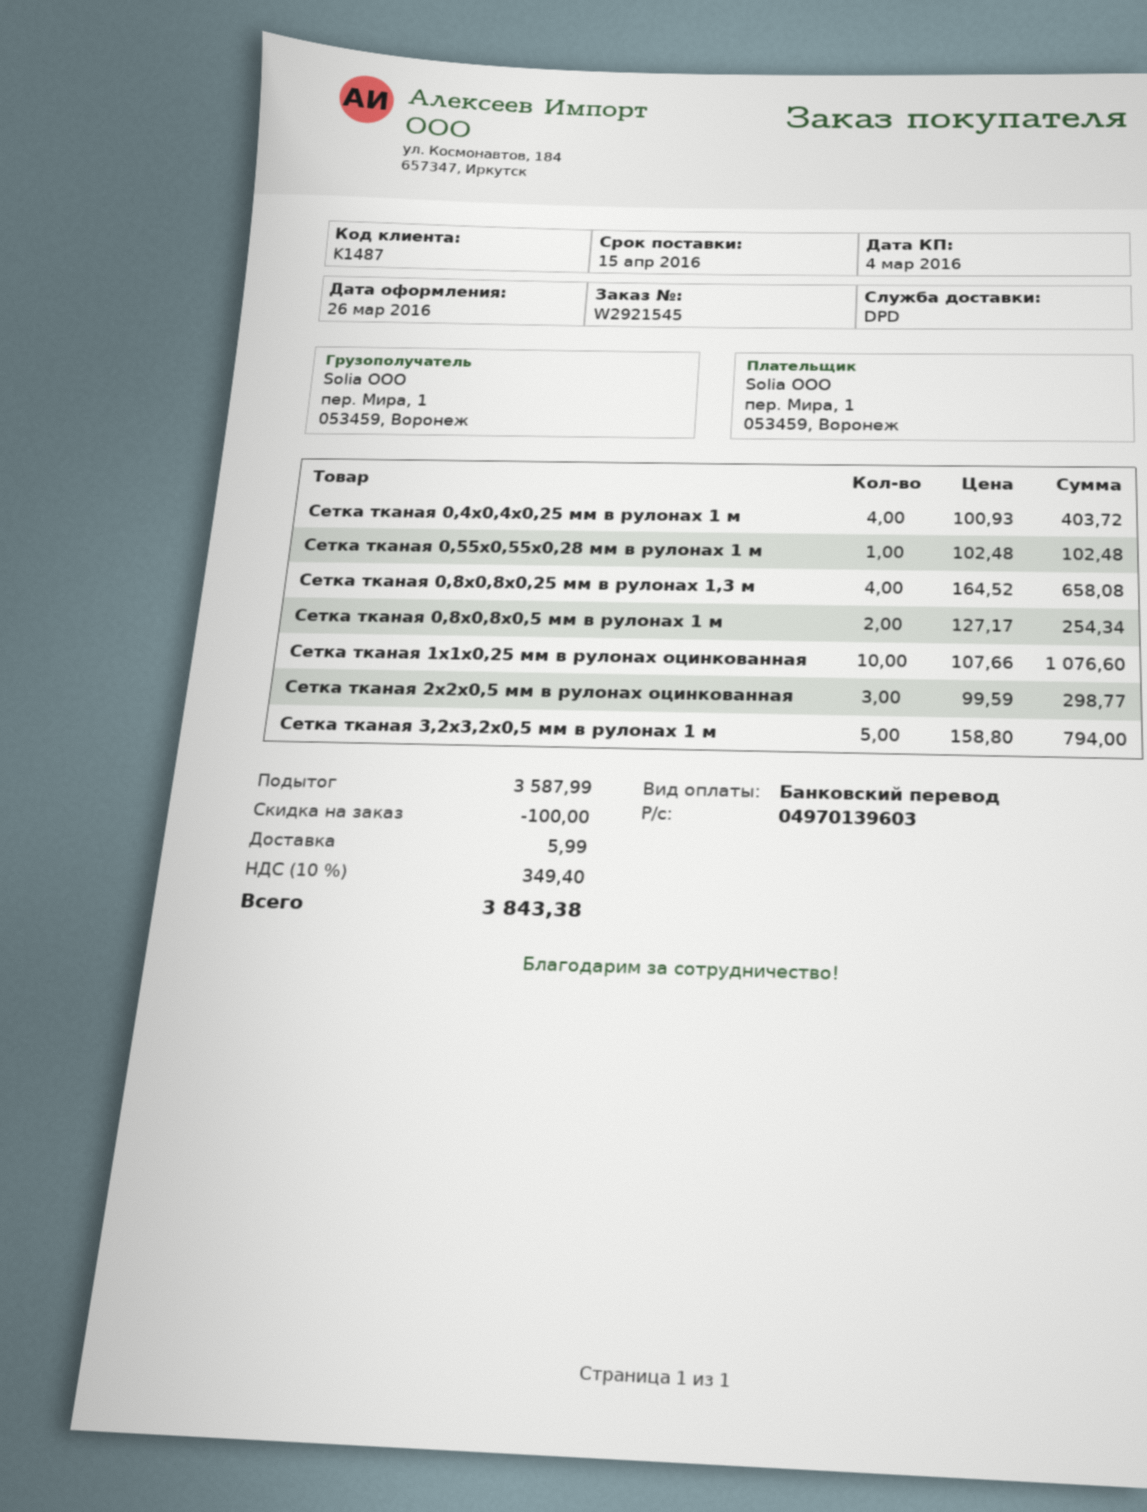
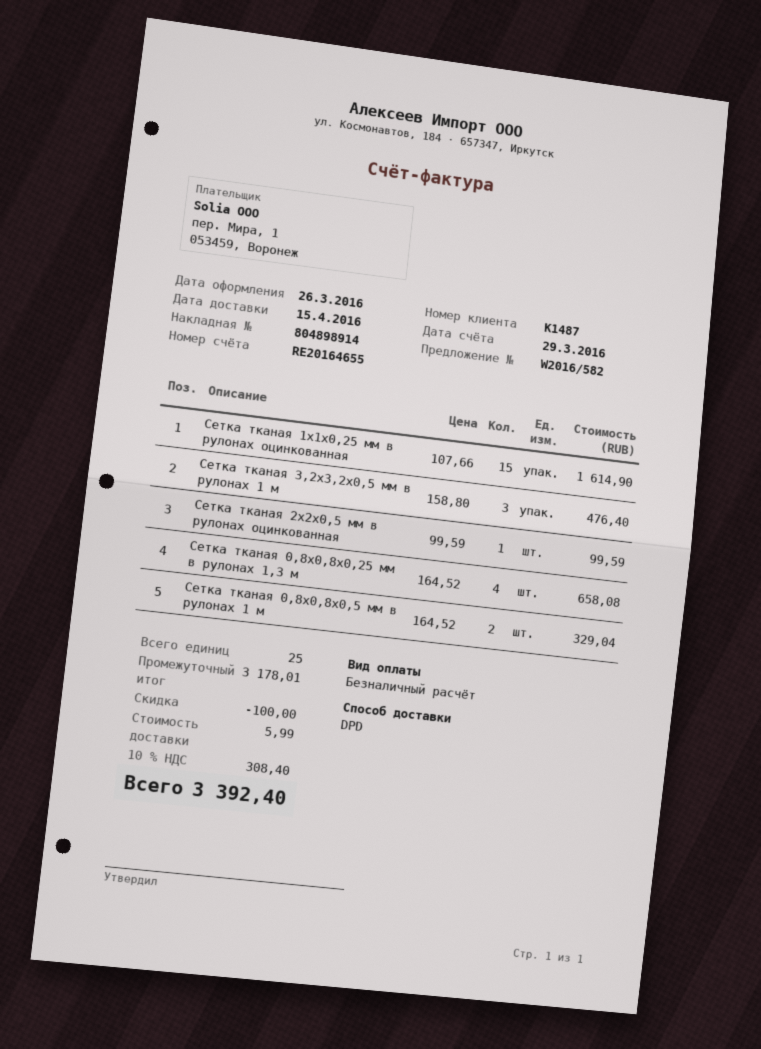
Сетка тканая 0,4х0,4х0,25 мм в рулонах 1 м: 4 x 100.93 = 403.72 -> none
Сетка тканая 0,55х0,55х0,28 мм в рулонах 1 м: 1 x 102.48 = 102.48 -> none
Сетка тканая 0,8х0,8х0,5 мм в рулонах 1 м: 2 x 127.17 = 254.34 -> 2 x 164.52 = 329.04
Сетка тканая 1х1х0,25 мм в рулонах оцинкованная: 10 x 107.66 = 1076.60 -> 15 x 107.66 = 1614.90
Сетка тканая 2х2х0,5 мм в рулонах оцинкованная: 3 x 99.59 = 298.77 -> 1 x 99.59 = 99.59
Сетка тканая 3,2х3,2х0,5 мм в рулонах 1 м: 5 x 158.80 = 794.00 -> 3 x 158.80 = 476.40
subtotal: 3587.99 -> 3178.01
tax: 10% = 349.40 -> 10% = 308.40
total: 3843.38 -> 3392.40

